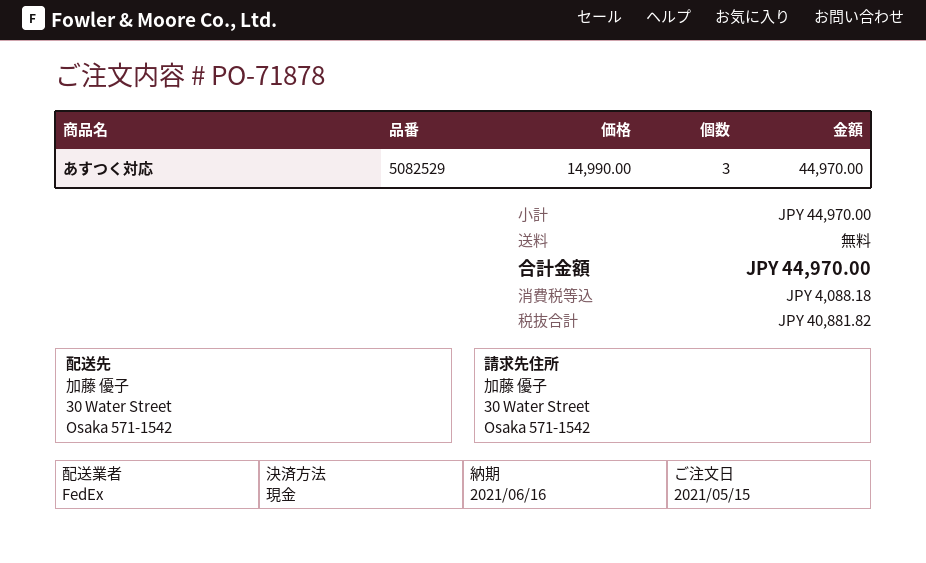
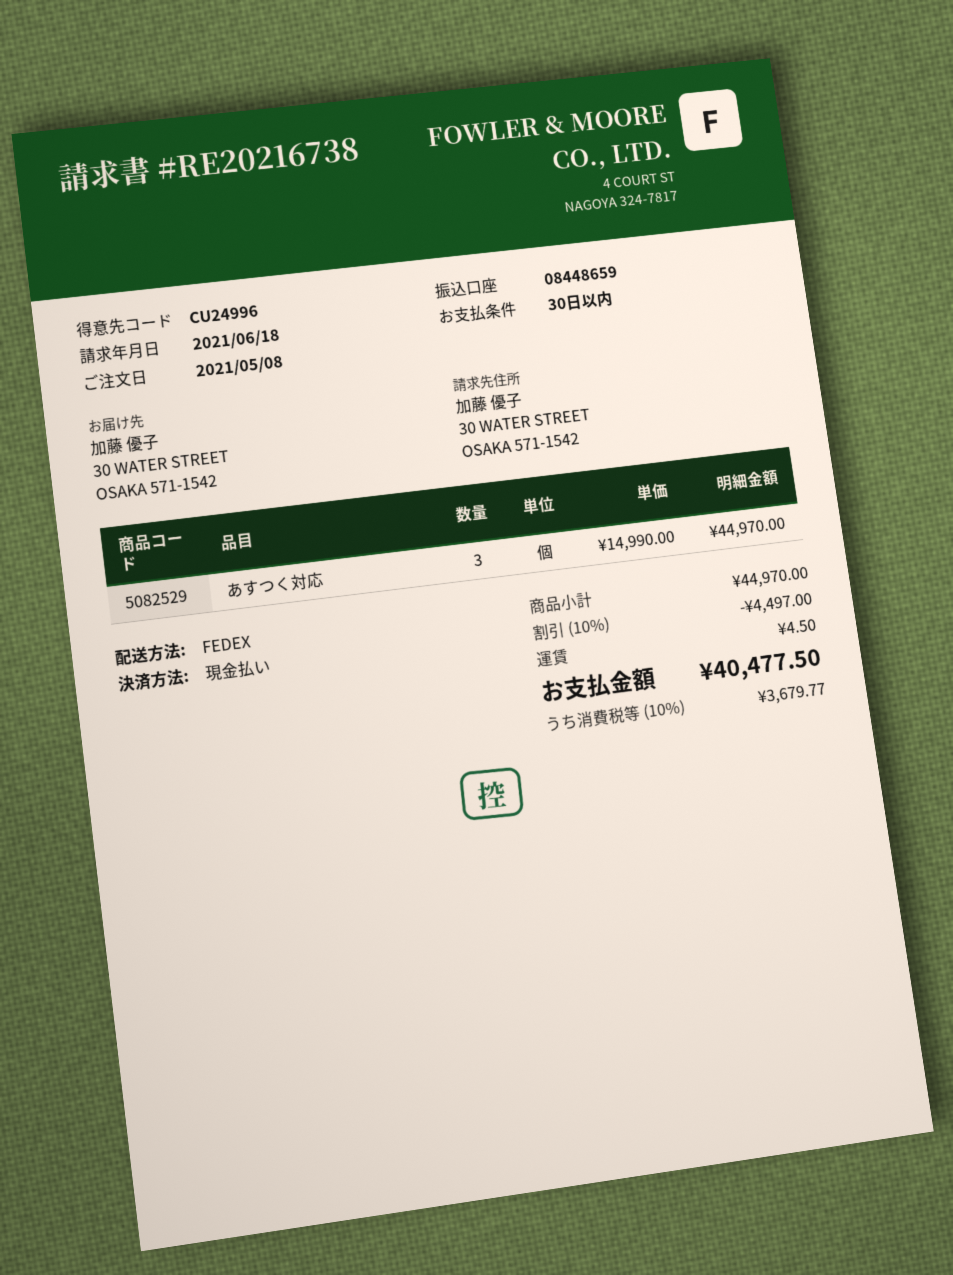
order date: 2021-05-15 -> 2021-05-08
discount: none -> 10% = 4497.00
shipping: 0.00 -> 4.50
tax: 4088.18 -> 3679.77
total: 44970.00 -> 40477.50

